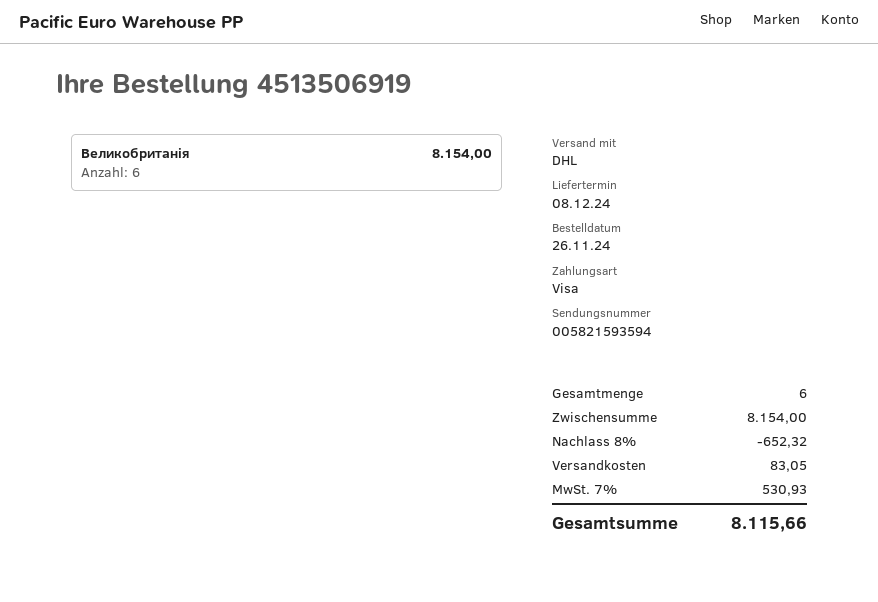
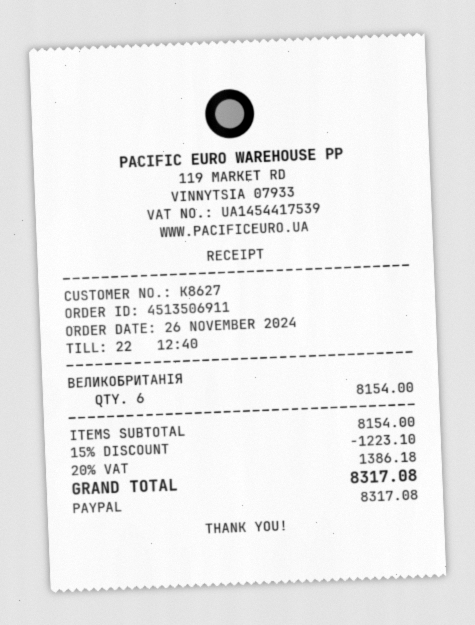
order number: 4513506919 -> 4513506911
payment method: Visa -> PayPal
discount: 8% = 652.32 -> 15% = 1223.10
shipping: 83.05 -> none
tax: 7% = 530.93 -> 20% = 1386.18
total: 8115.66 -> 8317.08

